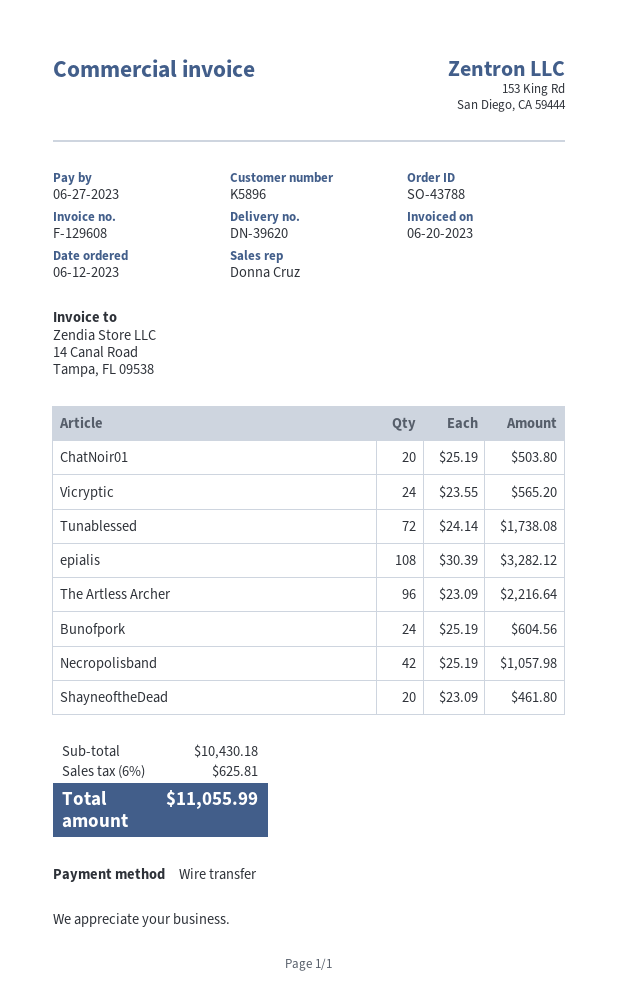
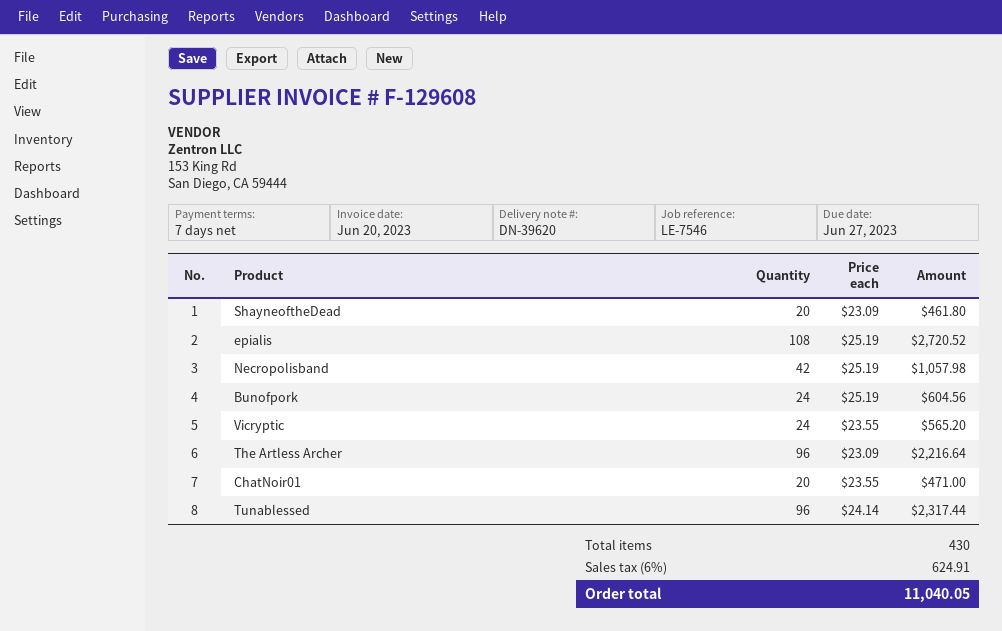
ChatNoir01: 20 x 25.19 = 503.80 -> 20 x 23.55 = 471.00
Tunablessed: 72 x 24.14 = 1738.08 -> 96 x 24.14 = 2317.44
epialis: 108 x 30.39 = 3282.12 -> 108 x 25.19 = 2720.52
tax: 6% = 625.81 -> 6% = 624.91
total: 11055.99 -> 11040.05

